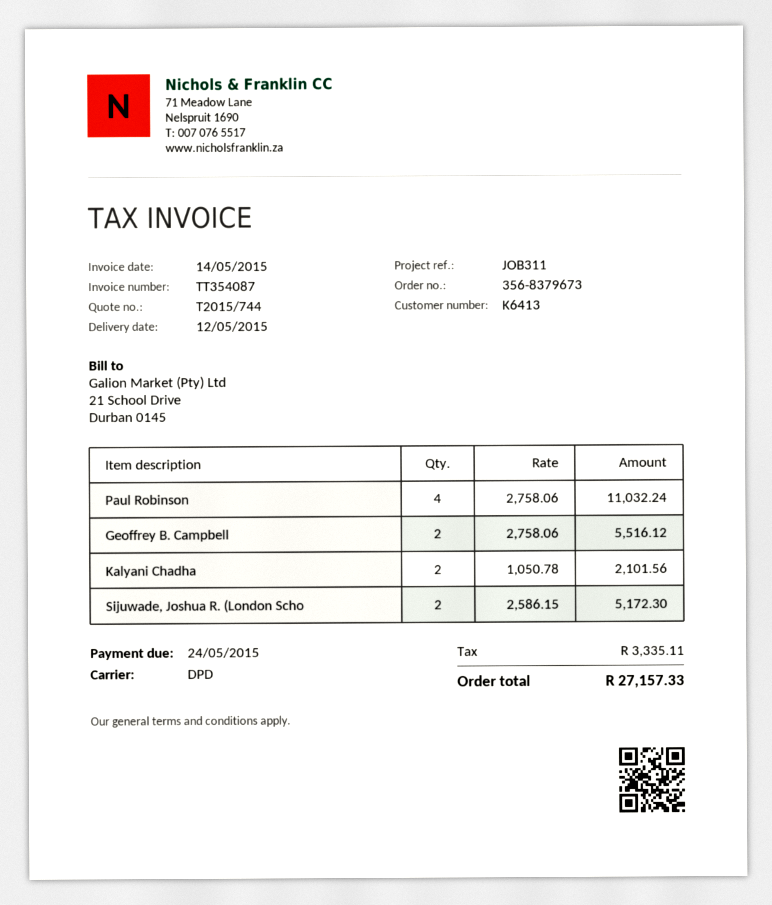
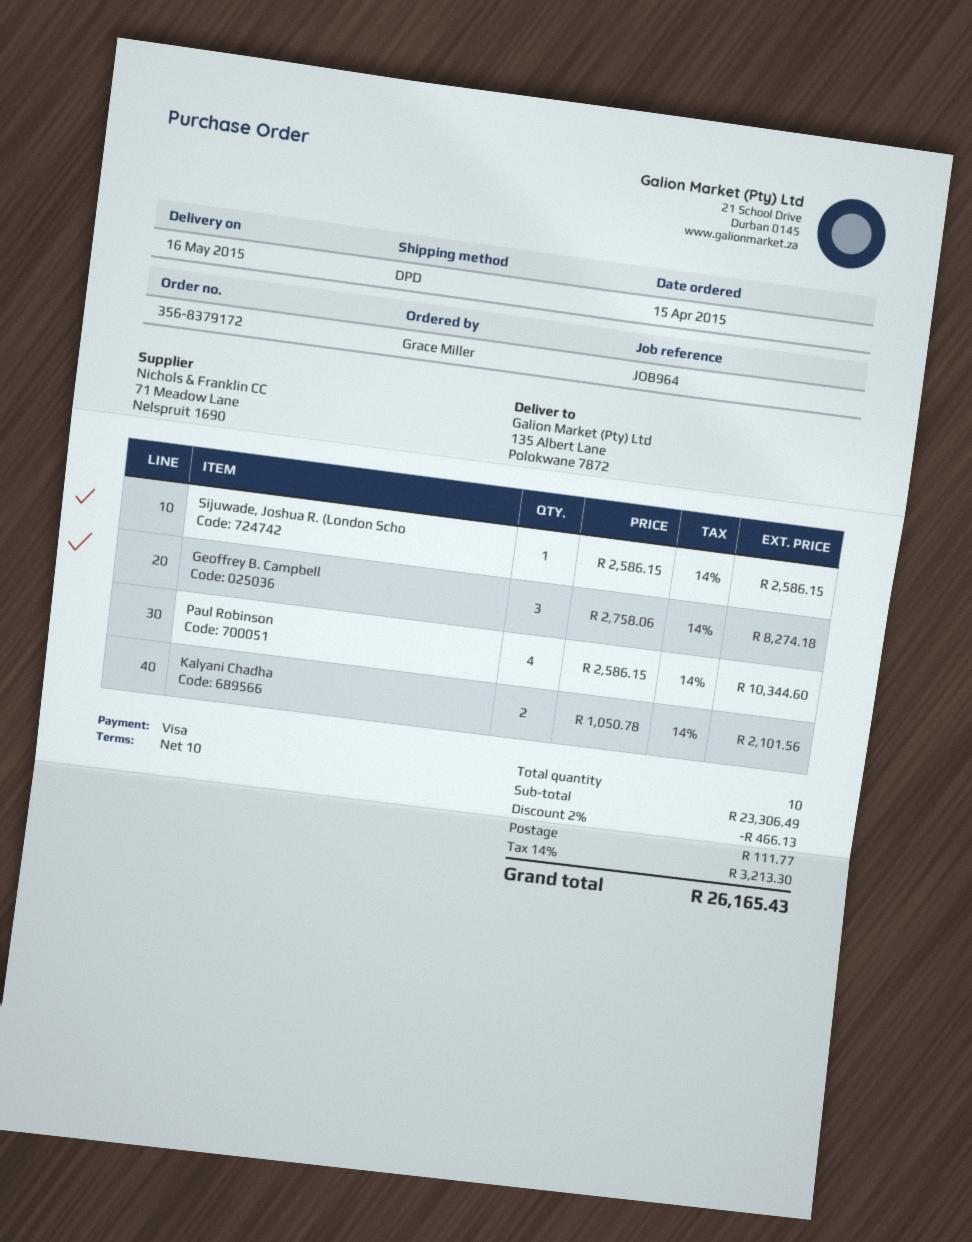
order number: 356-8379673 -> 356-8379172
delivery date: 2015-05-12 -> 2015-05-16
reference: JOB311 -> JOB964
Paul Robinson: 4 x 2758.06 = 11032.24 -> 4 x 2586.15 = 10344.60
Geoffrey B. Campbell: 2 x 2758.06 = 5516.12 -> 3 x 2758.06 = 8274.18
Sijuwade, Joshua R. (London Scho: 2 x 2586.15 = 5172.30 -> 1 x 2586.15 = 2586.15
discount: none -> 2% = 466.13
shipping: none -> 111.77
tax: 3335.11 -> 3213.30
total: 27157.33 -> 26165.43

